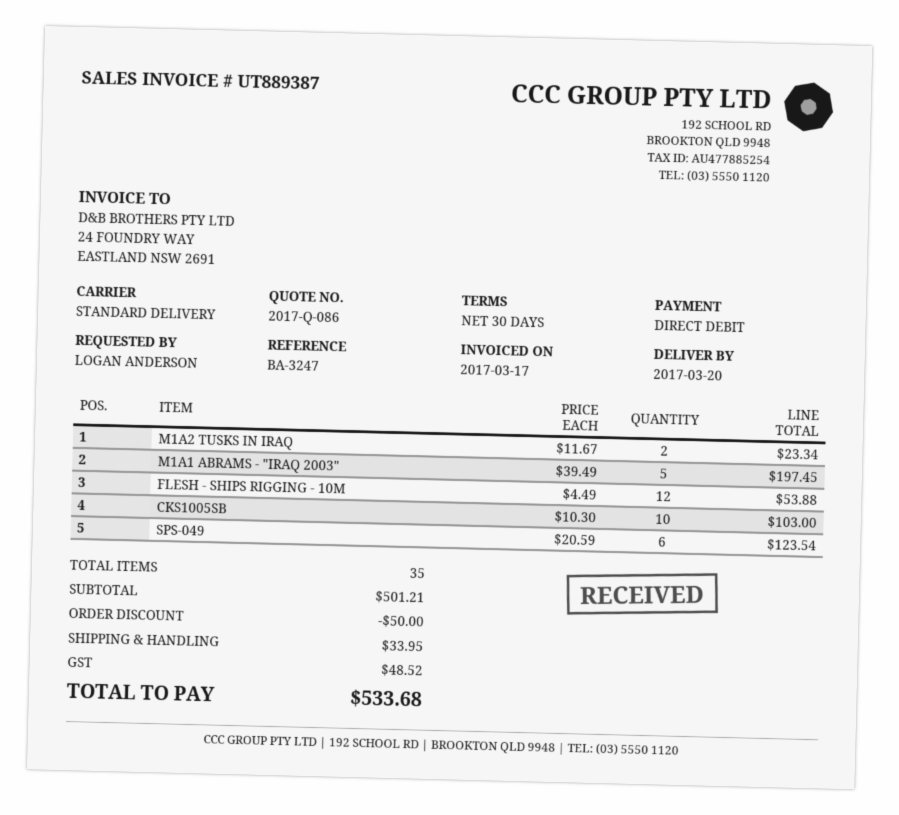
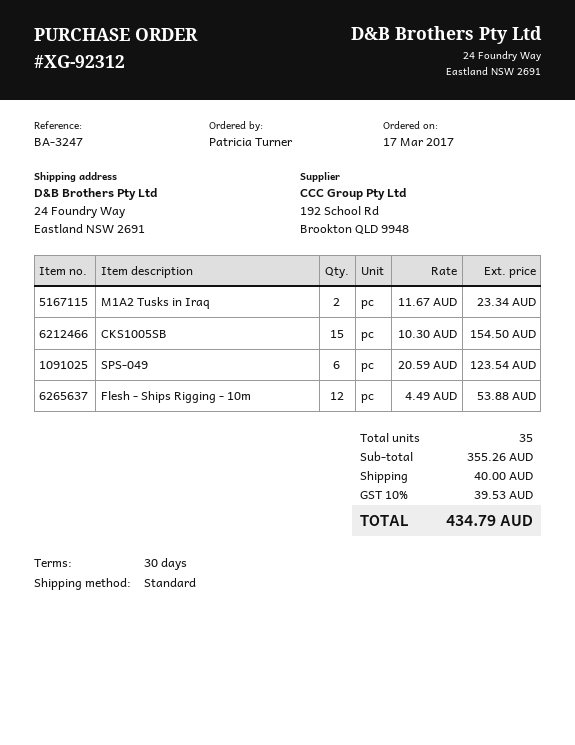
ordered by: LOGAN ANDERSON -> Patricia Turner
M1A1 ABRAMS - "IRAQ 2003": 5 x 39.49 = 197.45 -> none
CKS1005SB: 10 x 10.30 = 103.00 -> 15 x 10.30 = 154.50
subtotal: 501.21 -> 355.26
discount: 50.00 -> none
shipping: 33.95 -> 40.00
tax: 48.52 -> 39.53
total: 533.68 -> 434.79

